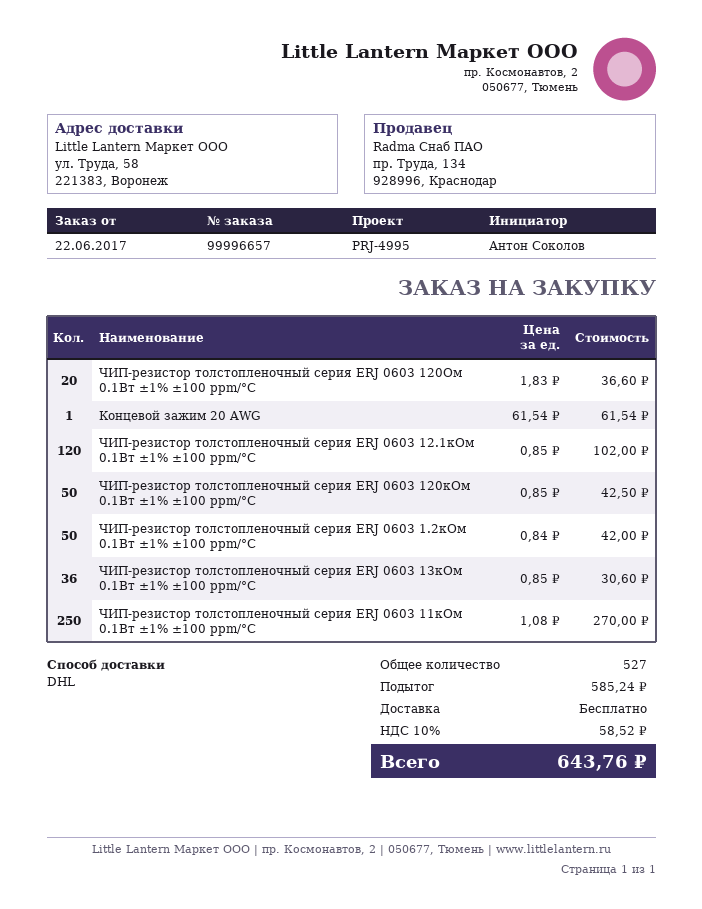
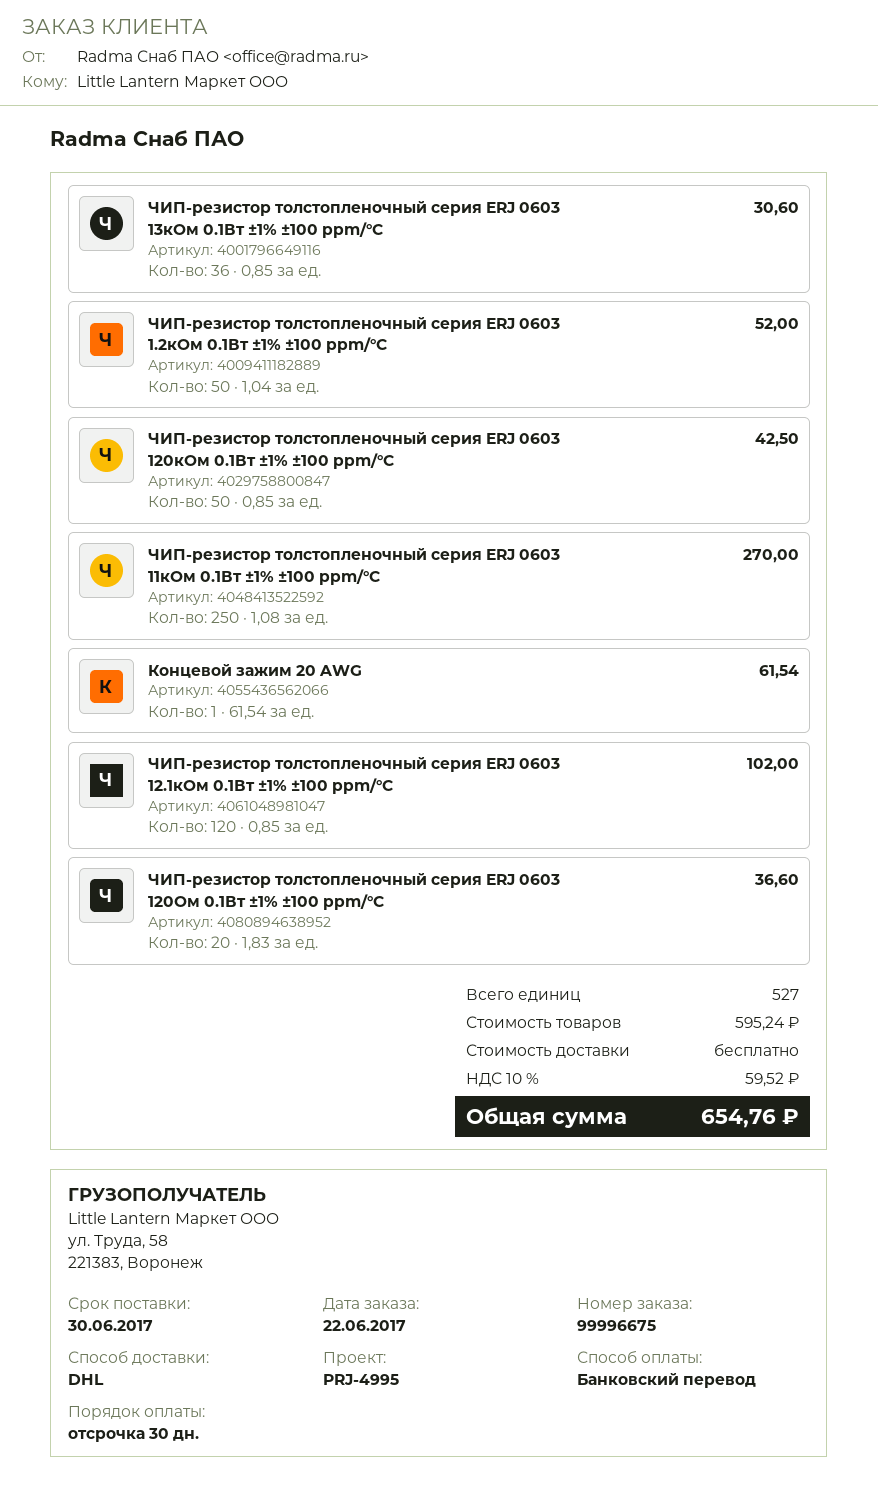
order number: 99996657 -> 99996675
ЧИП-резистор толстопленочный серия ERJ 0603 1.2кОм 0.1Вт ±1% ±100 ppm/°C: 50 x 0.84 = 42.00 -> 50 x 1.04 = 52.00
subtotal: 585.24 -> 595.24
tax: 10% = 58.52 -> 10% = 59.52
total: 643.76 -> 654.76

